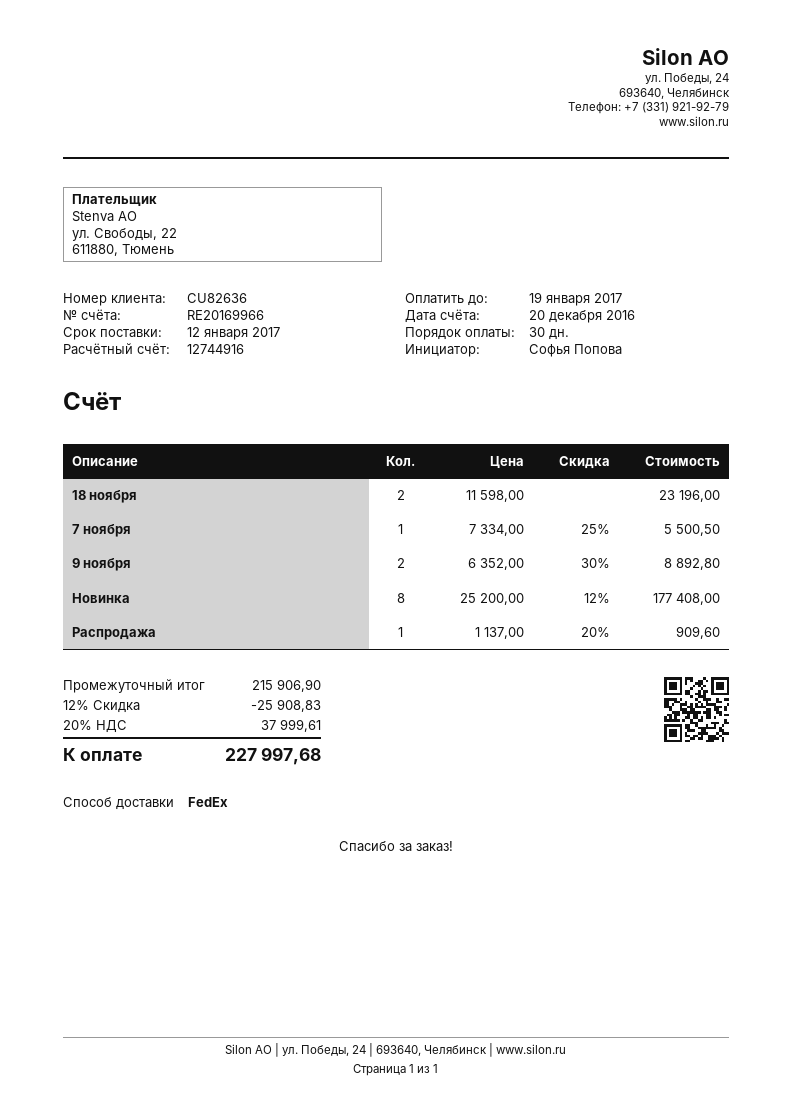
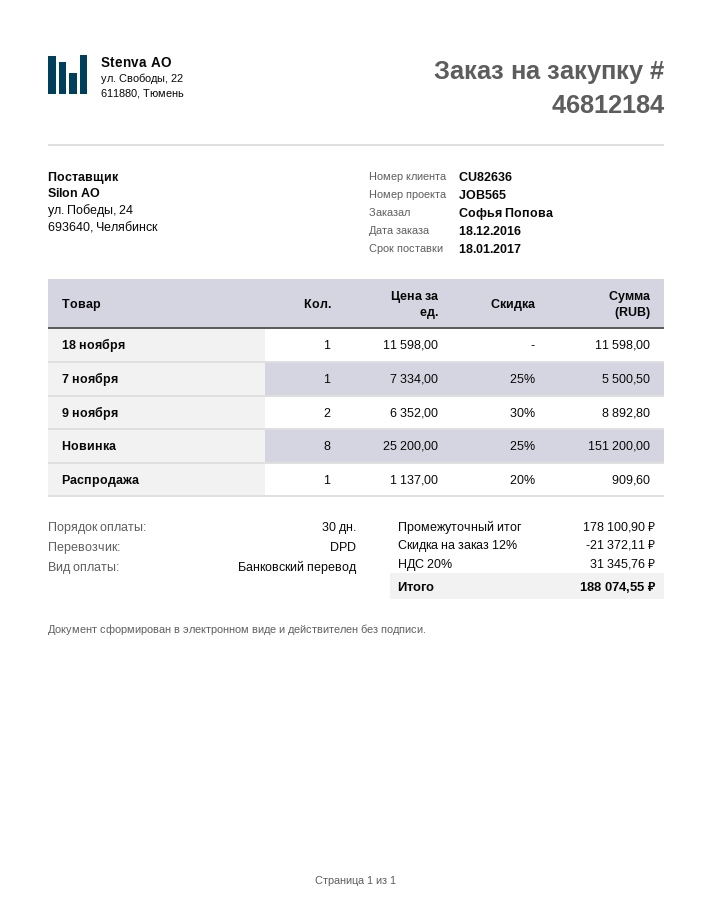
delivery date: 2017-01-12 -> 2017-01-18
shipping method: FedEx -> DPD
18 ноября: 2 x 11598.00 = 23196.00 -> 1 x 11598.00 = 11598.00
Новинка: 8 x 25200.00 - 12% = 177408.00 -> 8 x 25200.00 - 25% = 151200.00
subtotal: 215906.90 -> 178100.90
discount: 12% = 25908.83 -> 12% = 21372.11
tax: 20% = 37999.61 -> 20% = 31345.76
total: 227997.68 -> 188074.55

